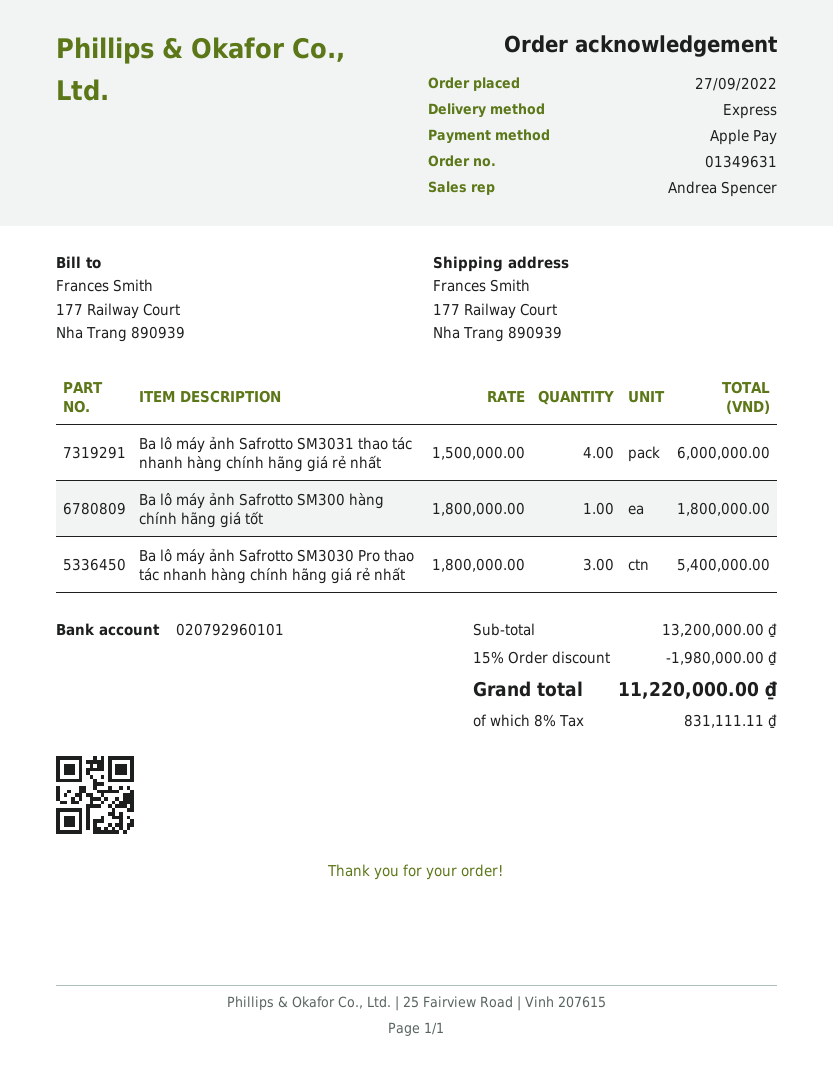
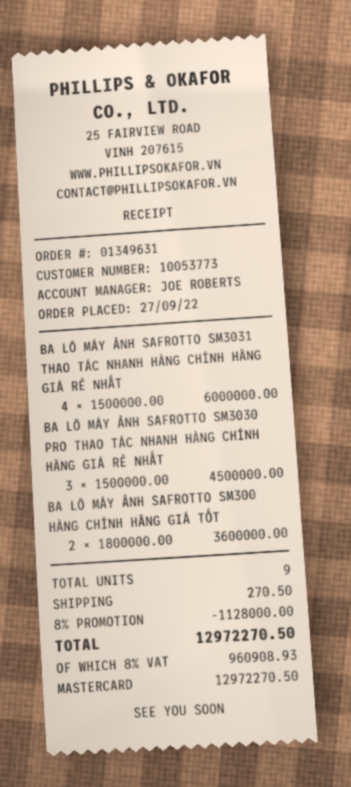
sales rep: Andrea Spencer -> JOE ROBERTS
payment method: Apple Pay -> Mastercard
Ba lô máy ảnh Safrotto SM300 hàng chính hãng giá tốt: 1 x 1800000.00 = 1800000.00 -> 2 x 1800000.00 = 3600000.00
Ba lô máy ảnh Safrotto SM3030 Pro thao tác nhanh hàng chính hãng giá rẻ nhất: 3 x 1800000.00 = 5400000.00 -> 3 x 1500000.00 = 4500000.00
discount: 15% = 1980000.00 -> 8% = 1128000.00
shipping: none -> 270.50
tax: 8% = 831111.11 -> 8% = 960908.93
total: 11220000.00 -> 12972270.50

